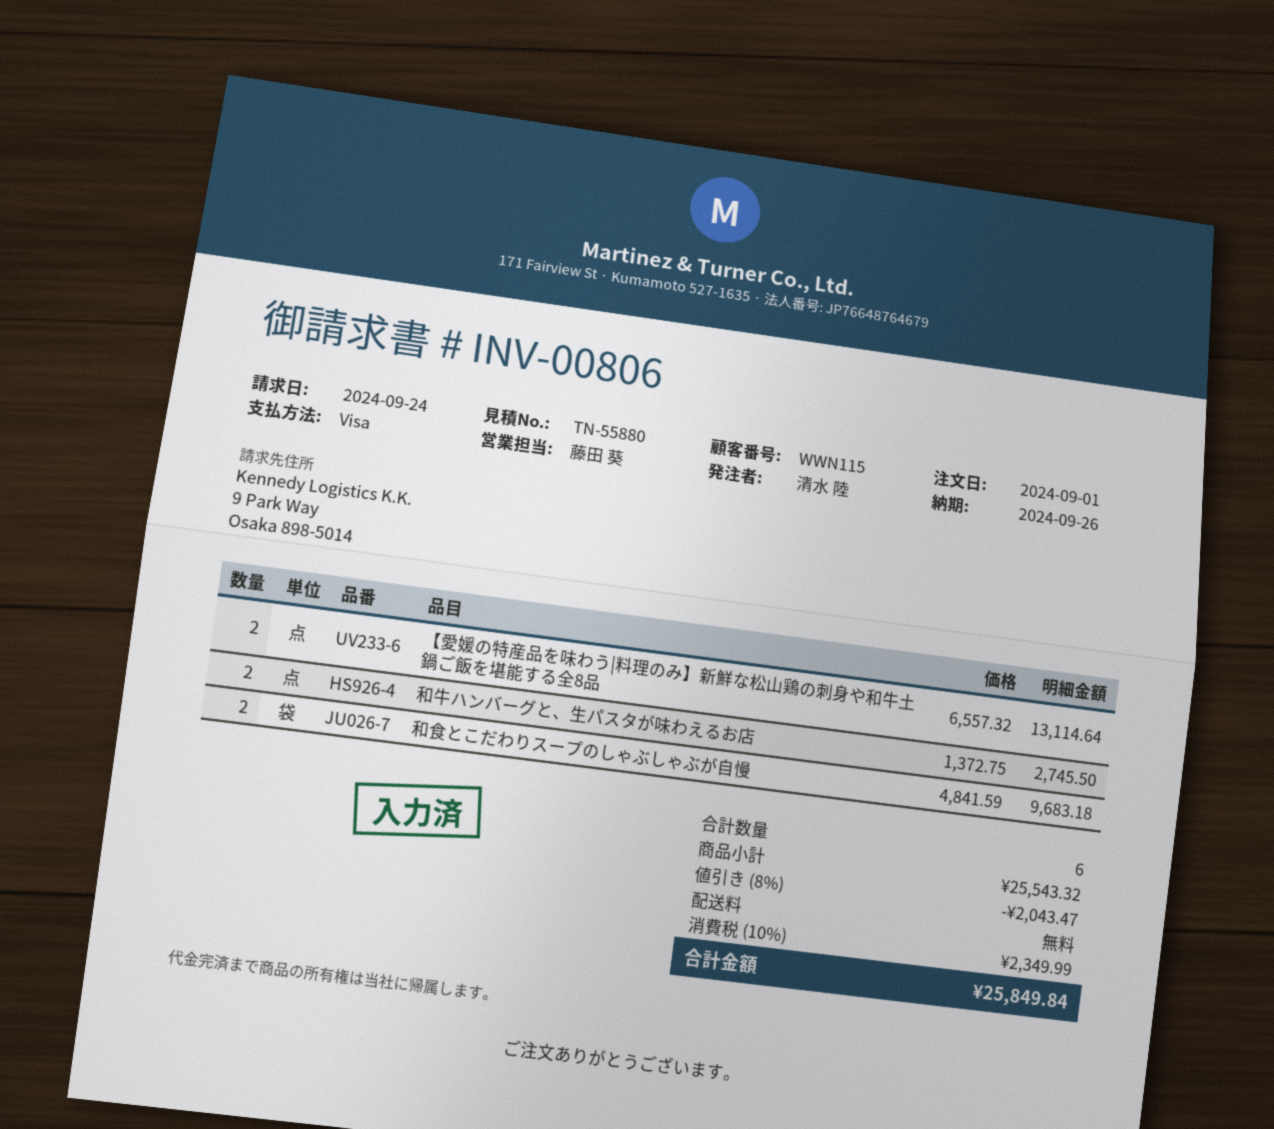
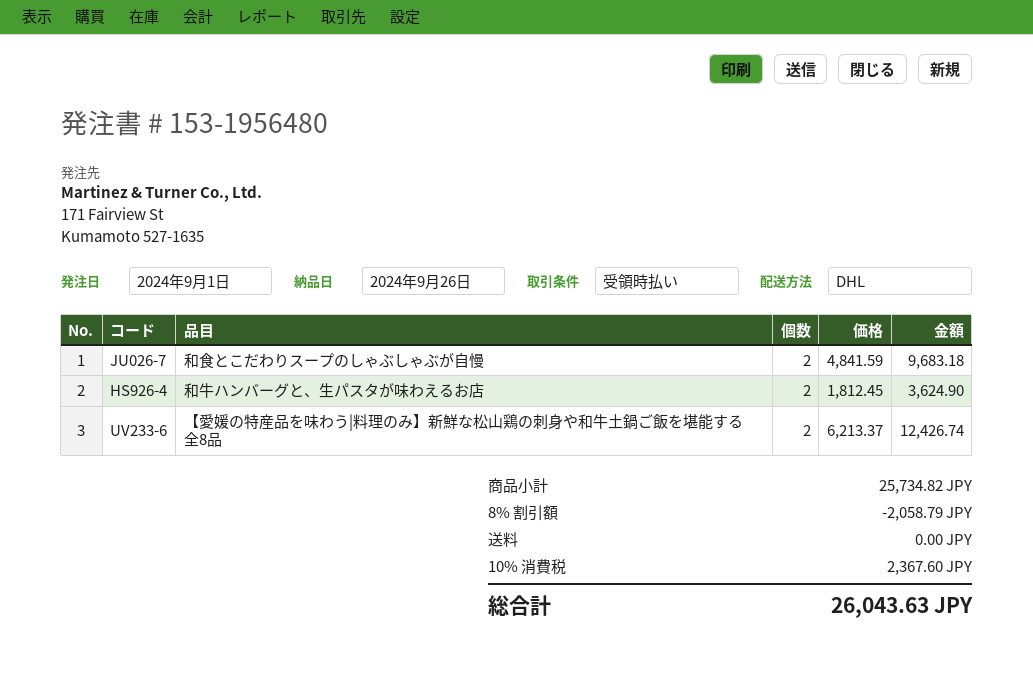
【愛媛の特産品を味わう|料理のみ】新鮮な松山鶏の刺身や和牛土鍋ご飯を堪能する全8品: 2 x 6557.32 = 13114.64 -> 2 x 6213.37 = 12426.74
和牛ハンバーグと、生パスタが味わえるお店: 2 x 1372.75 = 2745.50 -> 2 x 1812.45 = 3624.90
subtotal: 25543.32 -> 25734.82
discount: 8% = 2043.47 -> 8% = 2058.79
tax: 10% = 2349.99 -> 10% = 2367.60
total: 25849.84 -> 26043.63

